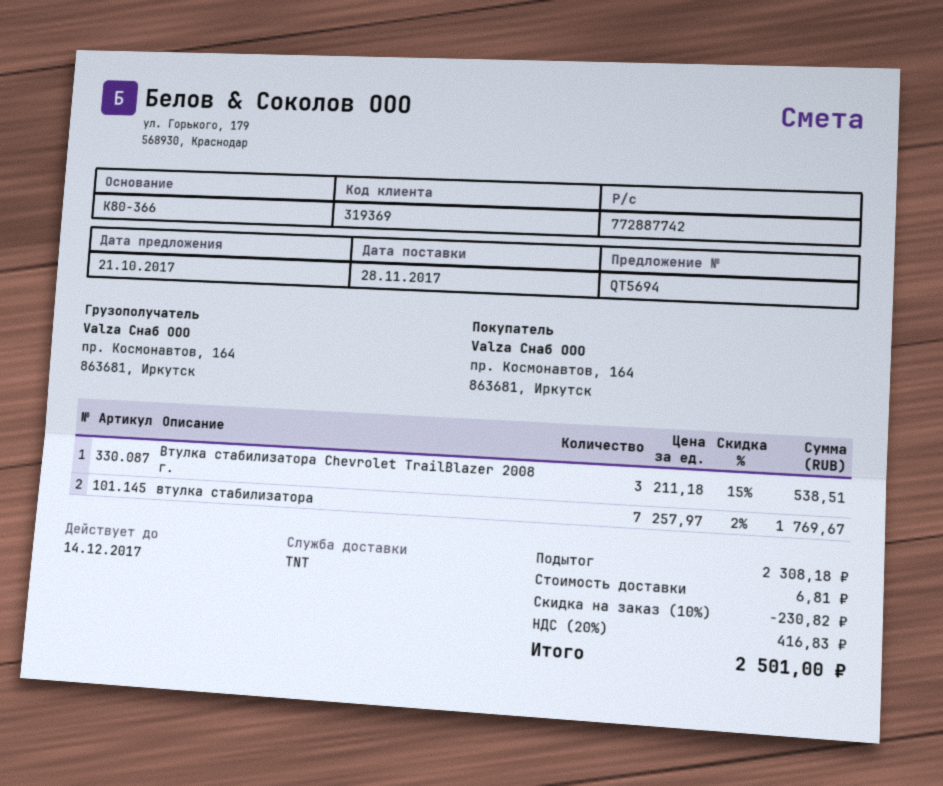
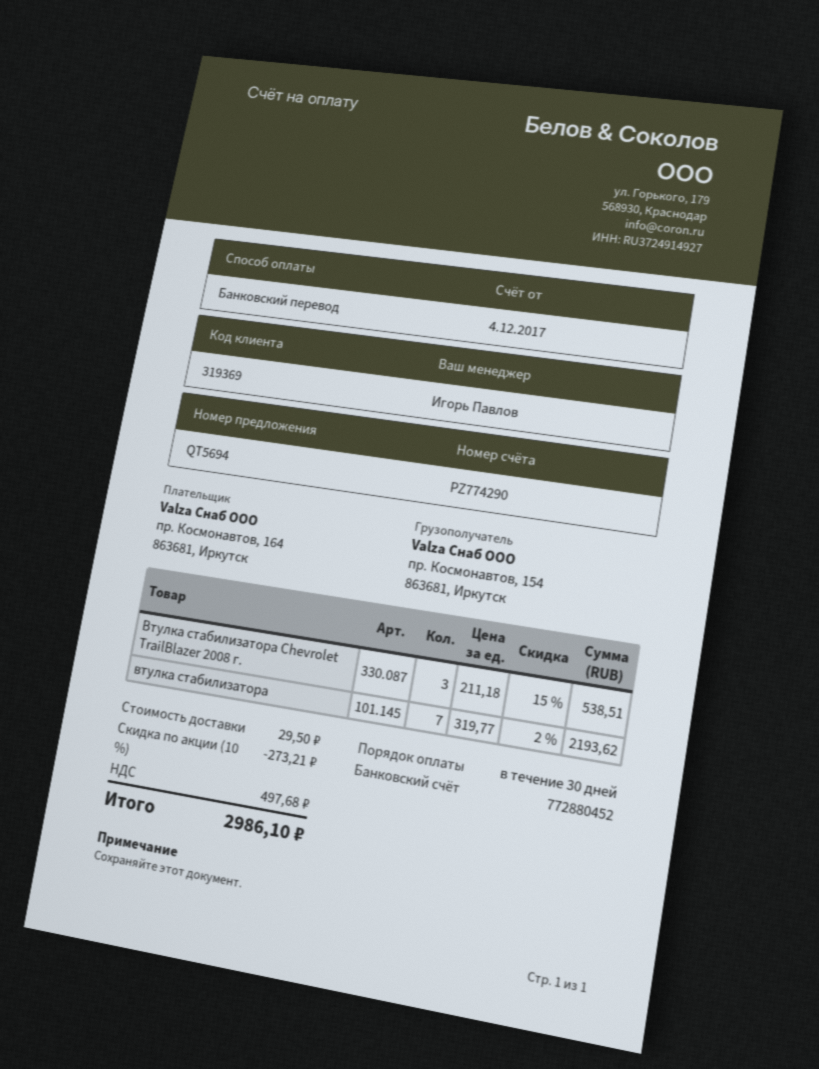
bank account: 772887742 -> 772880452
ship to: пр. Космонавтов, 164, 863681, Иркутск -> пр. Космонавтов, 154, 863681, Иркутск
втулка стабилизатора: 7 x 257.97 - 2% = 1769.67 -> 7 x 319.77 - 2% = 2193.62
discount: 10% = 230.82 -> 10% = 273.21
shipping: 6.81 -> 29.50
tax: 416.83 -> 497.68
total: 2501.00 -> 2986.10

